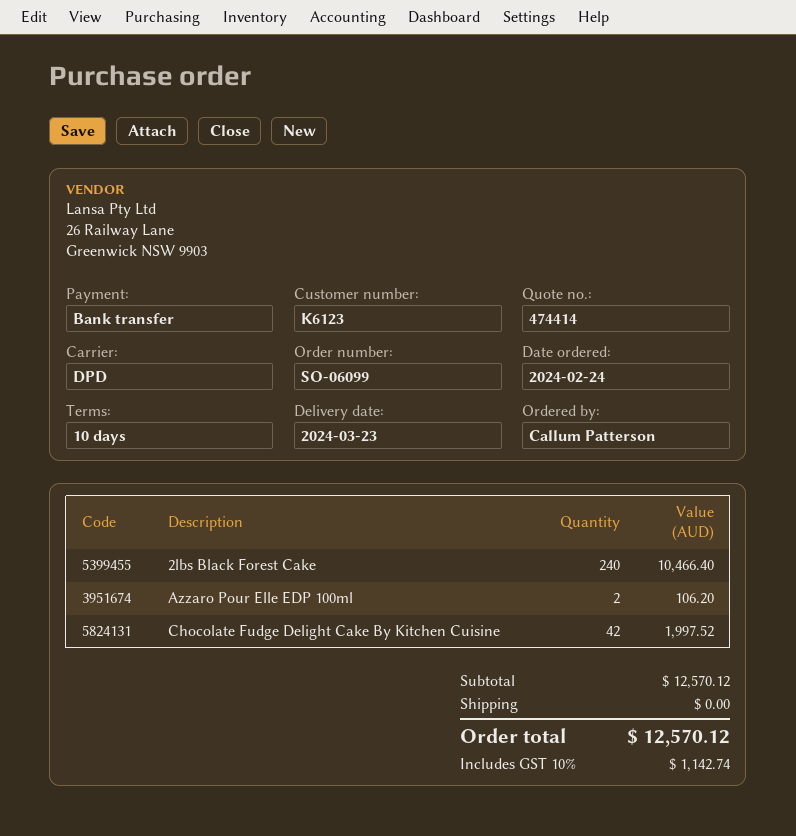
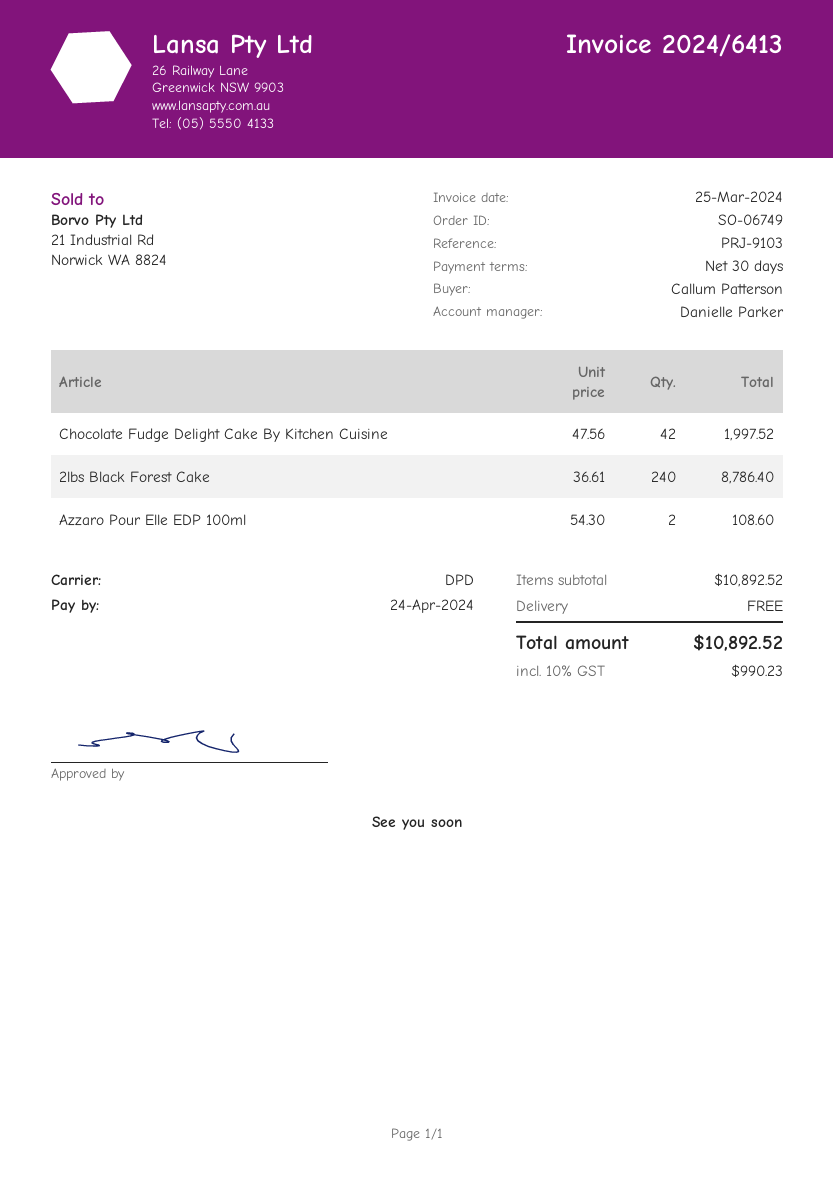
order number: SO-06099 -> SO-06749
payment terms: 10 days -> 30 days
2lbs Black Forest Cake: 240 for 10466.40 -> 240 for 8786.40
Azzaro Pour Elle EDP 100ml: 2 for 106.20 -> 2 for 108.60
subtotal: 12570.12 -> 10892.52
tax: 10% = 1142.74 -> 10% = 990.23
total: 12570.12 -> 10892.52

